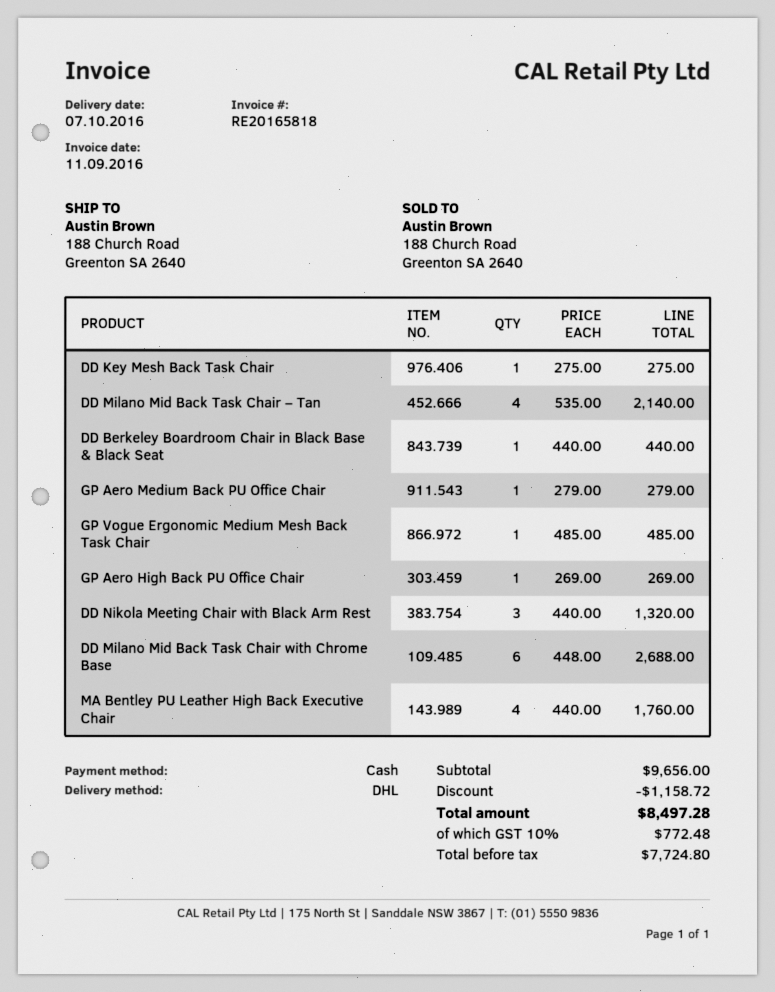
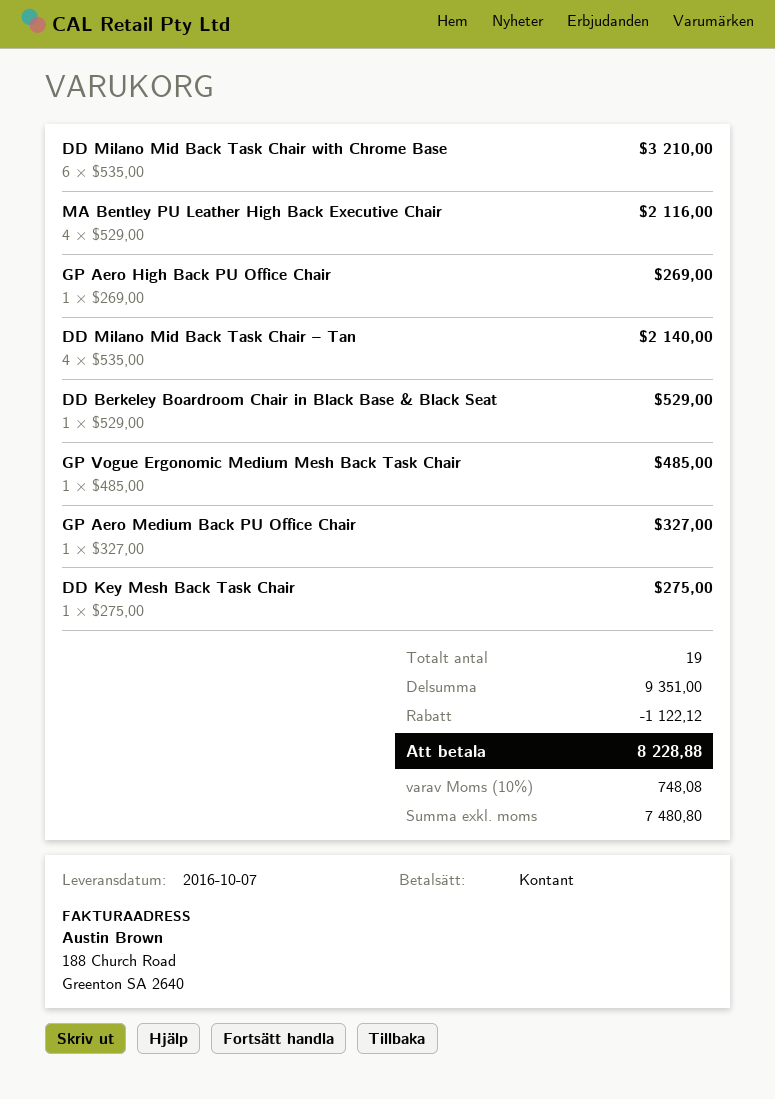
DD Berkeley Boardroom Chair in Black Base & Black Seat: 1 x 440.00 = 440.00 -> 1 x 529.00 = 529.00
GP Aero Medium Back PU Office Chair: 1 x 279.00 = 279.00 -> 1 x 327.00 = 327.00
DD Nikola Meeting Chair with Black Arm Rest: 3 x 440.00 = 1320.00 -> none
DD Milano Mid Back Task Chair with Chrome Base: 6 x 448.00 = 2688.00 -> 6 x 535.00 = 3210.00
MA Bentley PU Leather High Back Executive Chair: 4 x 440.00 = 1760.00 -> 4 x 529.00 = 2116.00
subtotal: 9656.00 -> 9351.00
discount: 1158.72 -> 1122.12
net: 7724.80 -> 7480.80
tax: 10% = 772.48 -> 10% = 748.08
total: 8497.28 -> 8228.88

